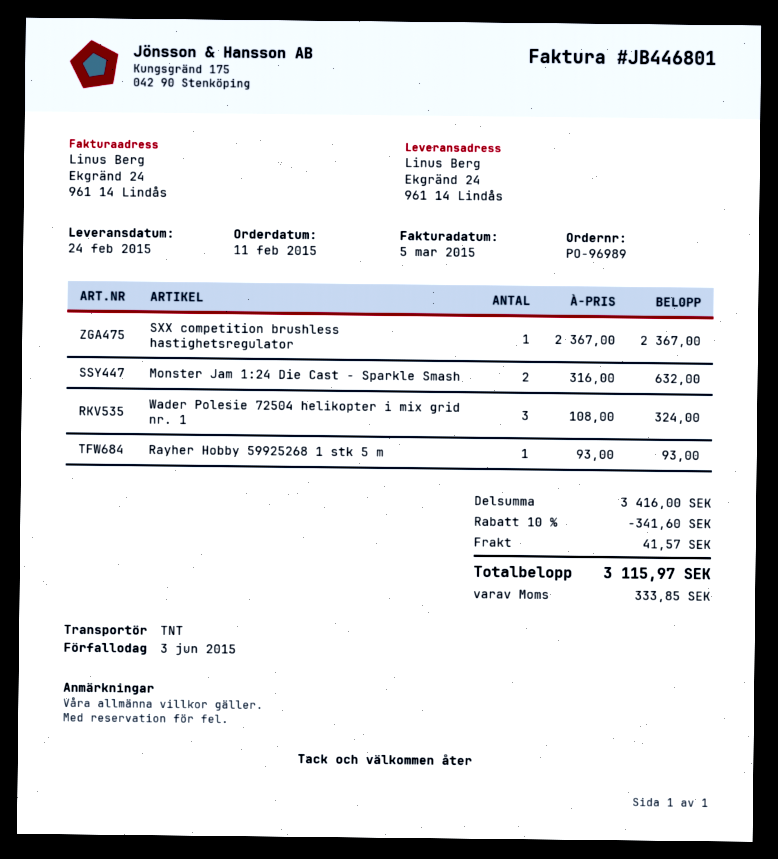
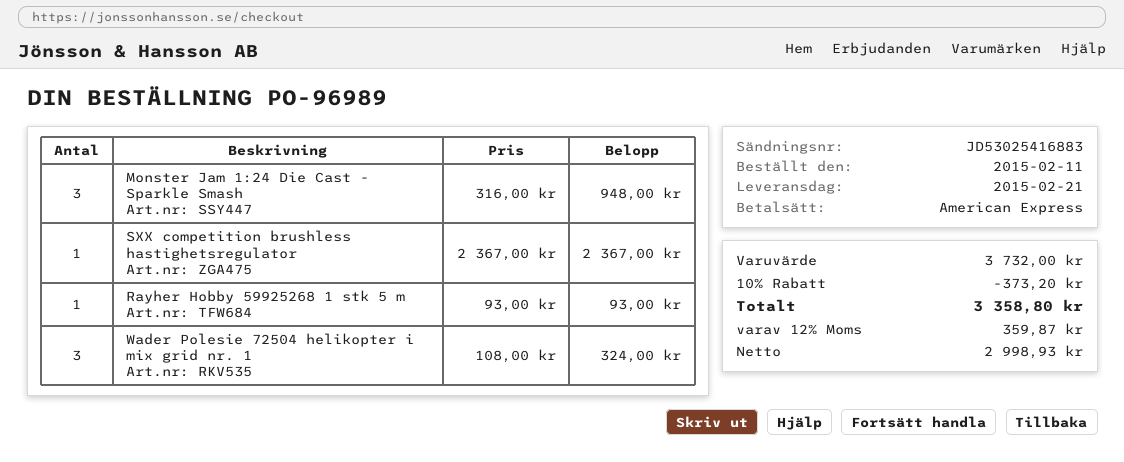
delivery date: 2015-02-24 -> 2015-02-21
Monster Jam 1:24 Die Cast - Sparkle Smash: 2 x 316.00 = 632.00 -> 3 x 316.00 = 948.00
subtotal: 3416.00 -> 3732.00
discount: 10% = 341.60 -> 10% = 373.20
shipping: 41.57 -> none
tax: 333.85 -> 359.87
total: 3115.97 -> 3358.80

